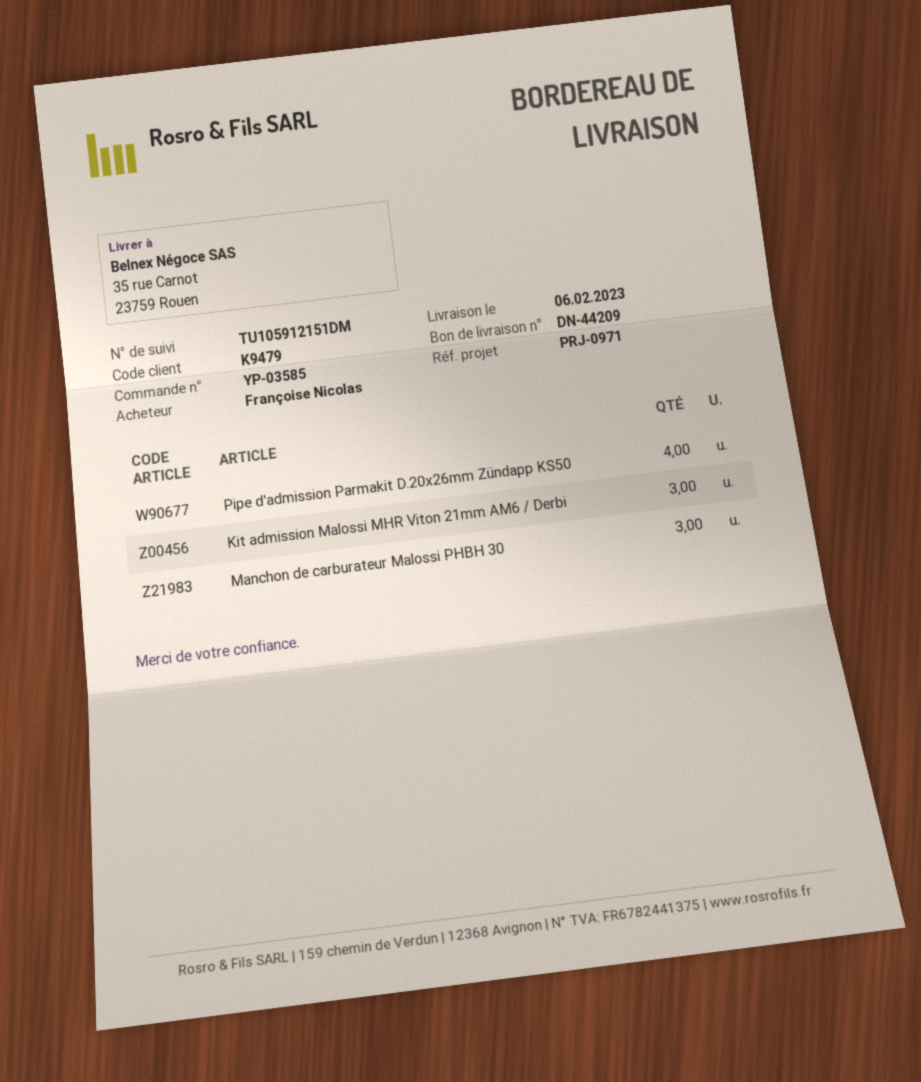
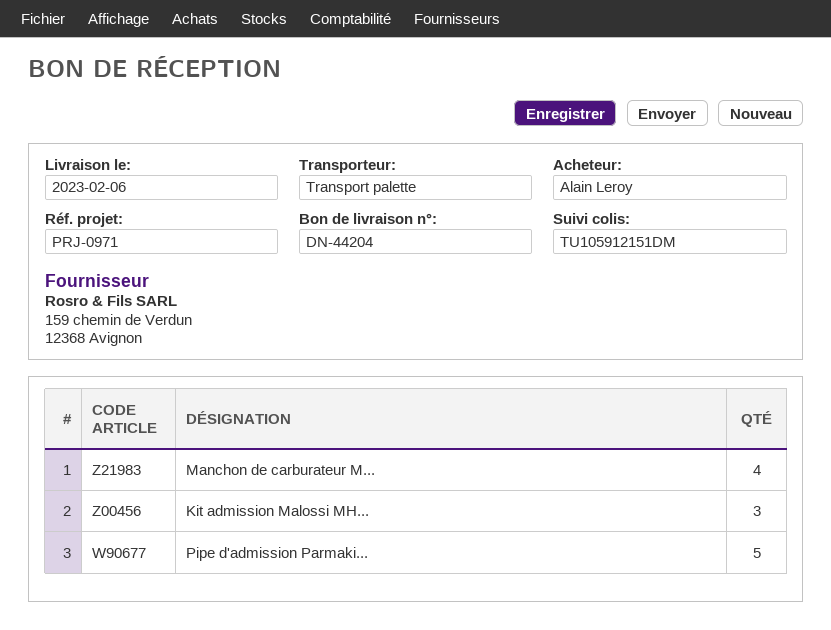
delivery note number: DN-44209 -> DN-44204
ordered by: Françoise Nicolas -> Alain Leroy
Pipe d'admission Parmakit D.20x26mm Zündapp KS50: 4 -> 5
Manchon de carburateur Malossi PHBH 30: 3 -> 4

